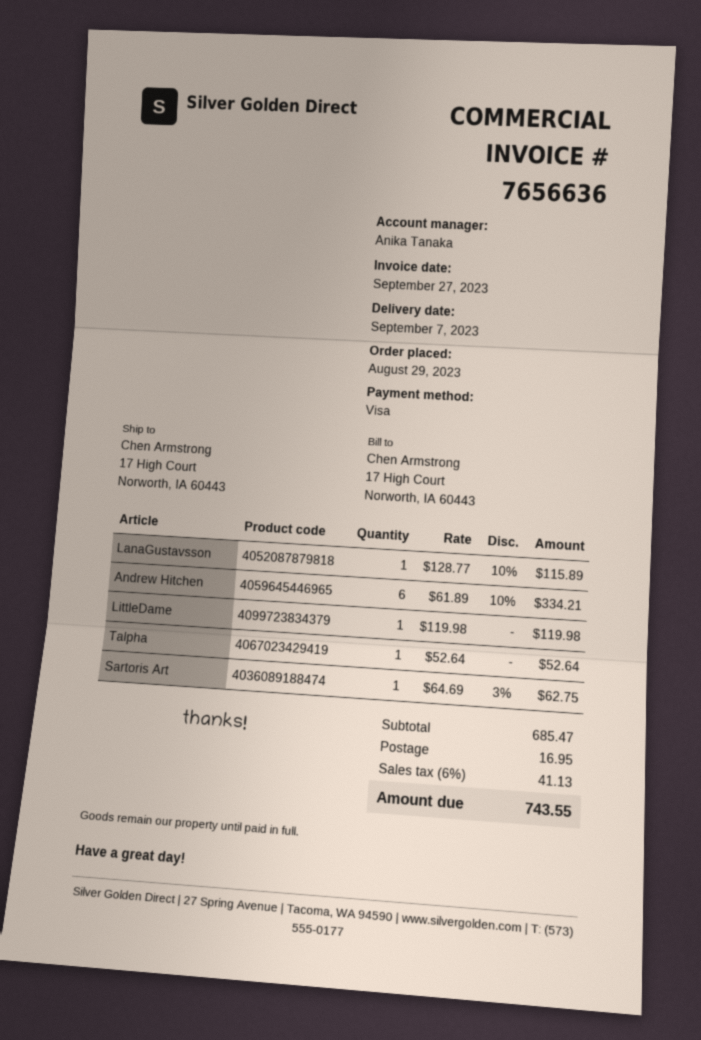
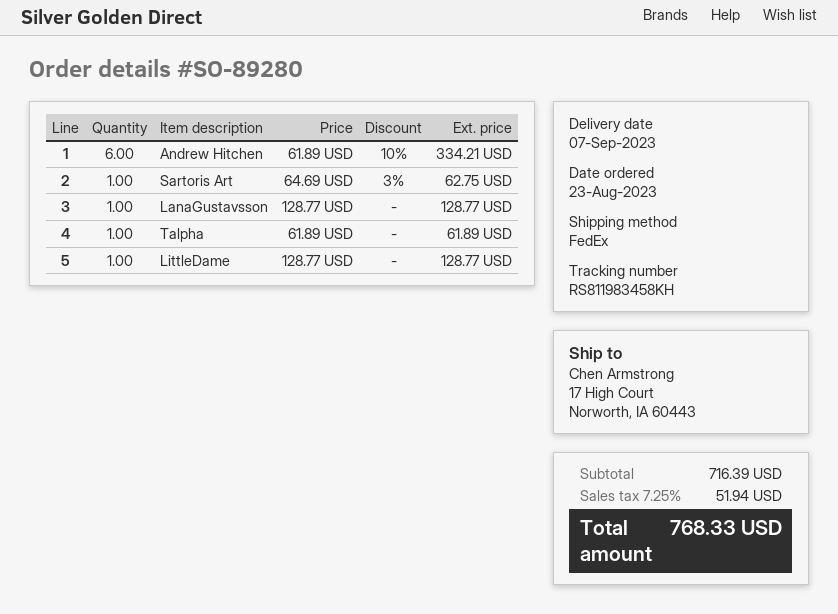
order date: 2023-08-29 -> 2023-08-23
LanaGustavsson: 1 x 128.77 - 10% = 115.89 -> 1 x 128.77 = 128.77
LittleDame: 1 x 119.98 = 119.98 -> 1 x 128.77 = 128.77
Talpha: 1 x 52.64 = 52.64 -> 1 x 61.89 = 61.89
subtotal: 685.47 -> 716.39
shipping: 16.95 -> none
tax: 6% = 41.13 -> 7.25% = 51.94
total: 743.55 -> 768.33

